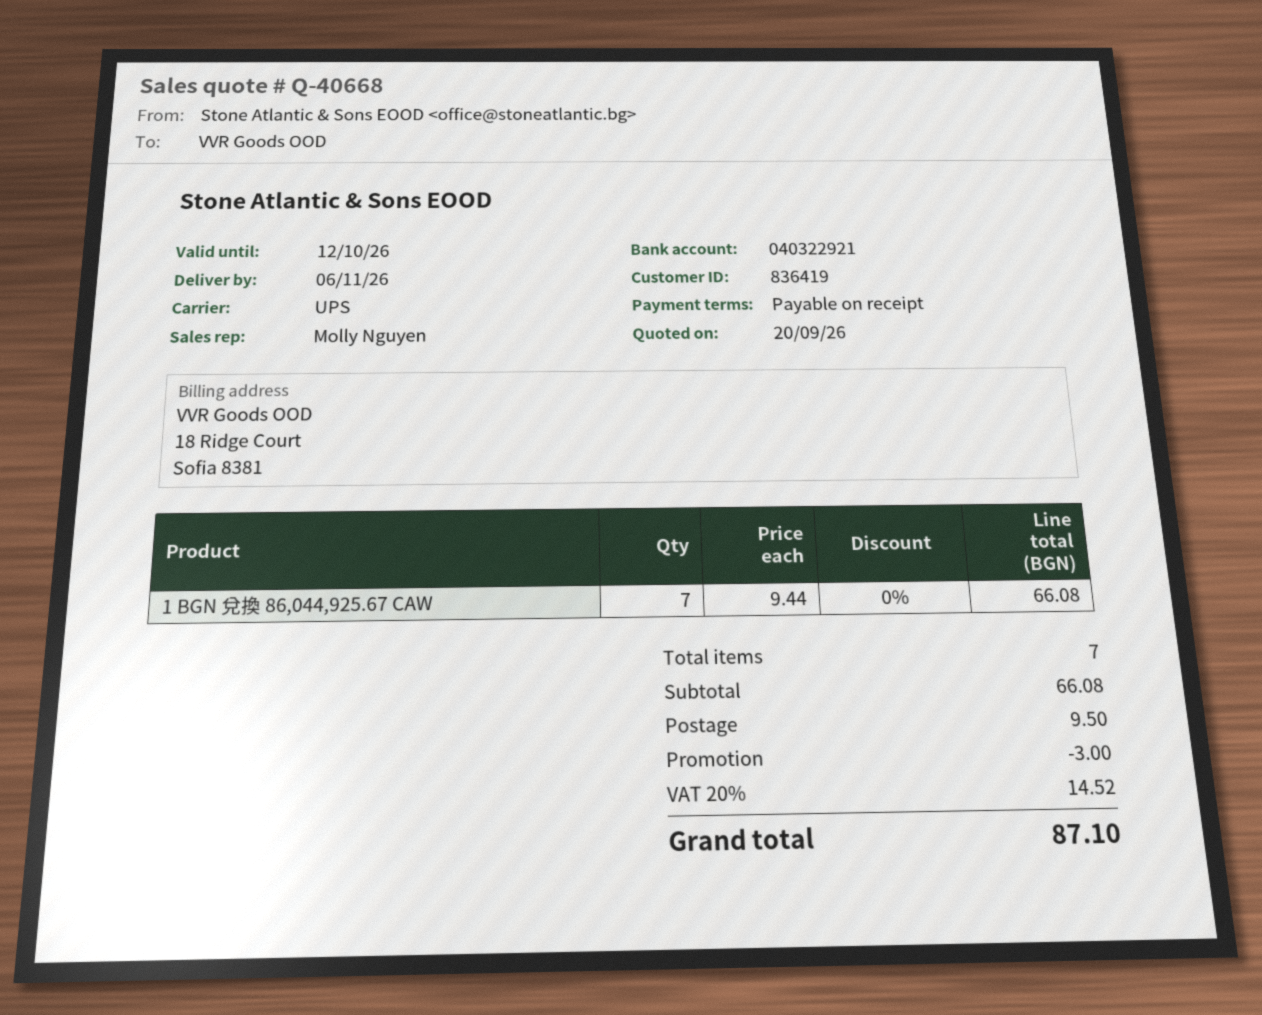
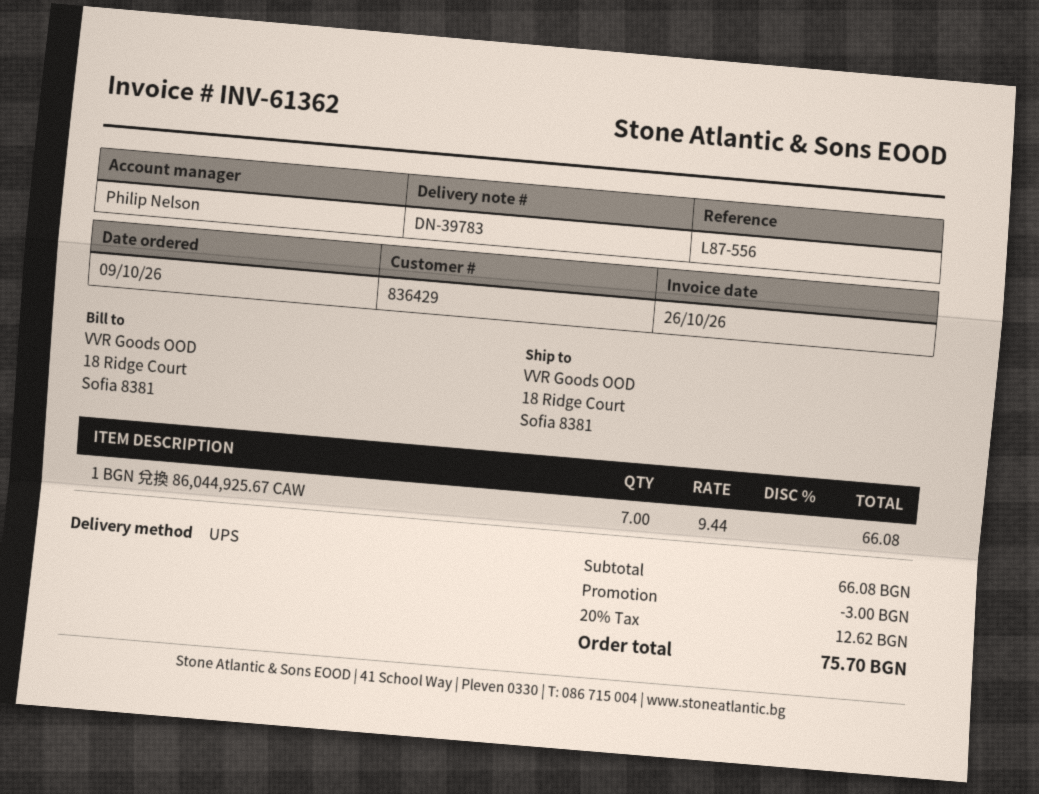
customer number: 836419 -> 836429
sales rep: Molly Nguyen -> Philip Nelson
shipping: 9.50 -> none
tax: 20% = 14.52 -> 20% = 12.62
total: 87.10 -> 75.70

